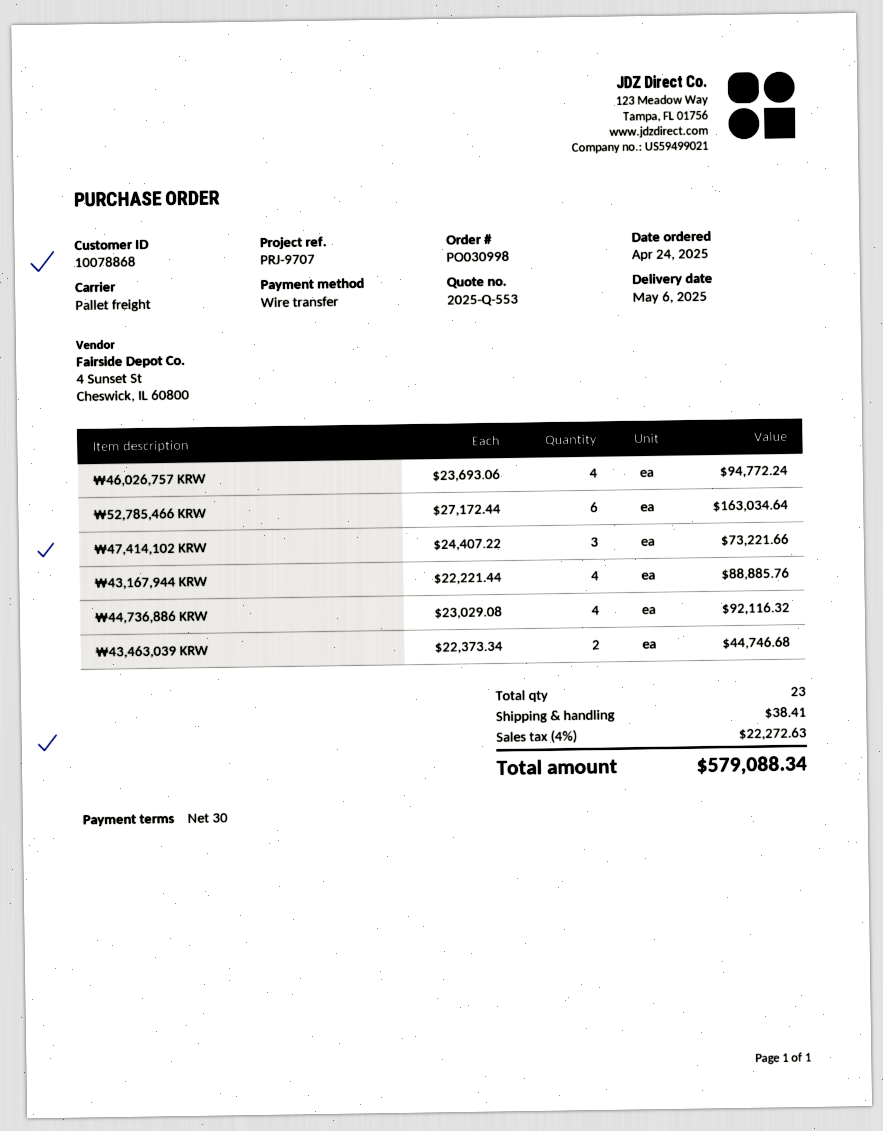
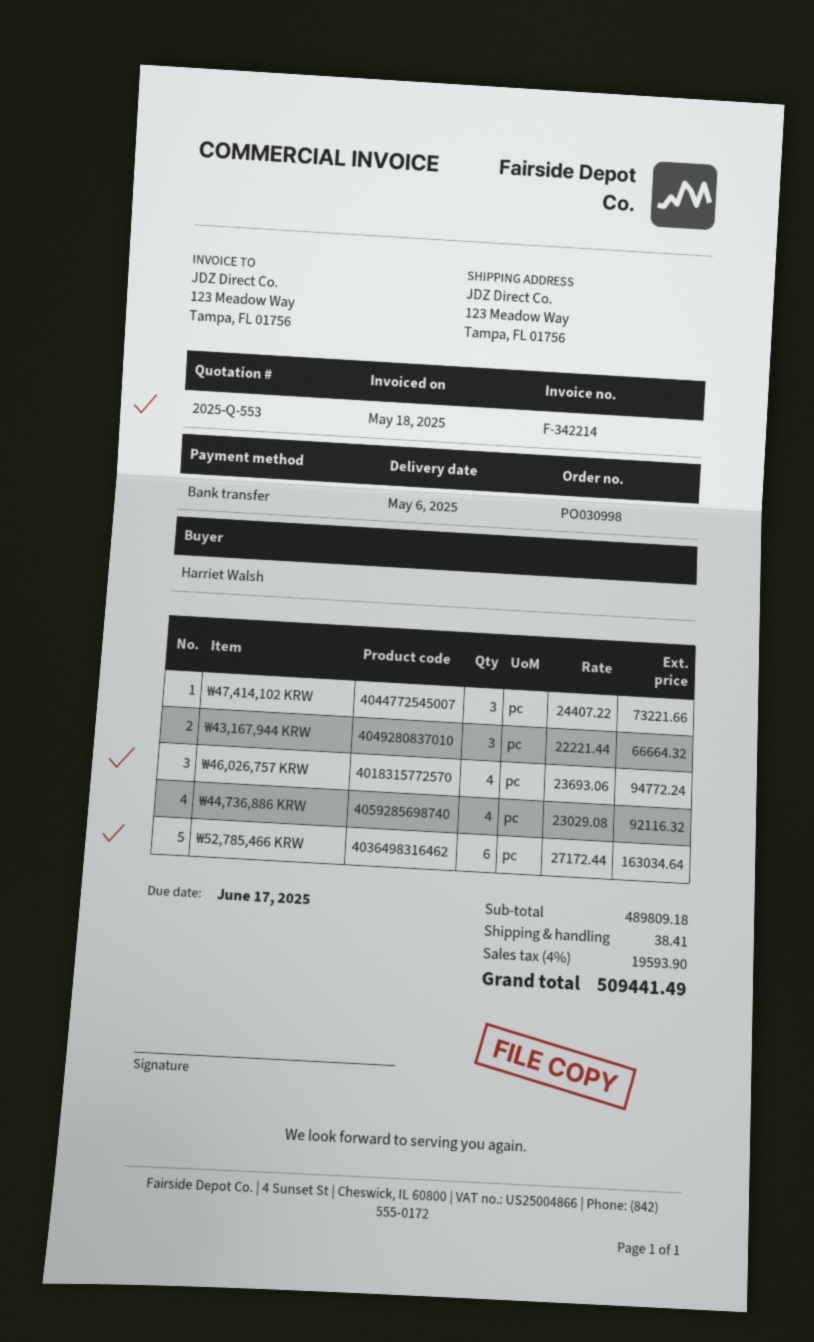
₩43,167,944 KRW: 4 x 22221.44 = 88885.76 -> 3 x 22221.44 = 66664.32
₩43,463,039 KRW: 2 x 22373.34 = 44746.68 -> none
tax: 4% = 22272.63 -> 4% = 19593.90
total: 579088.34 -> 509441.49

